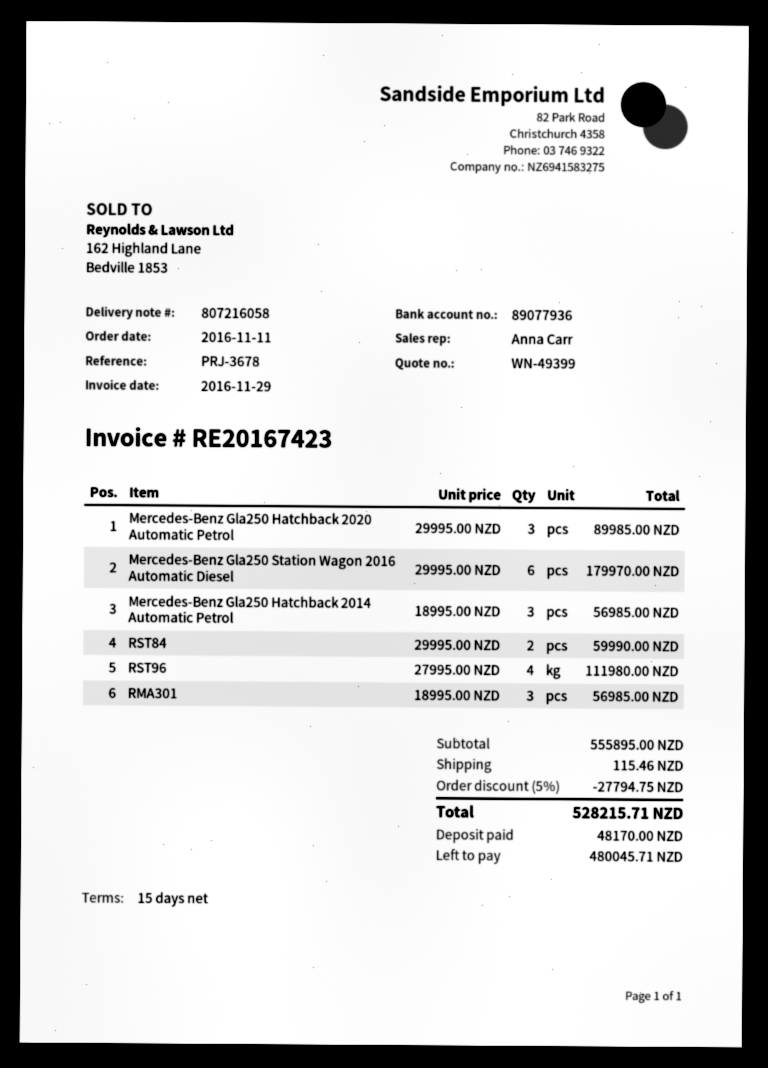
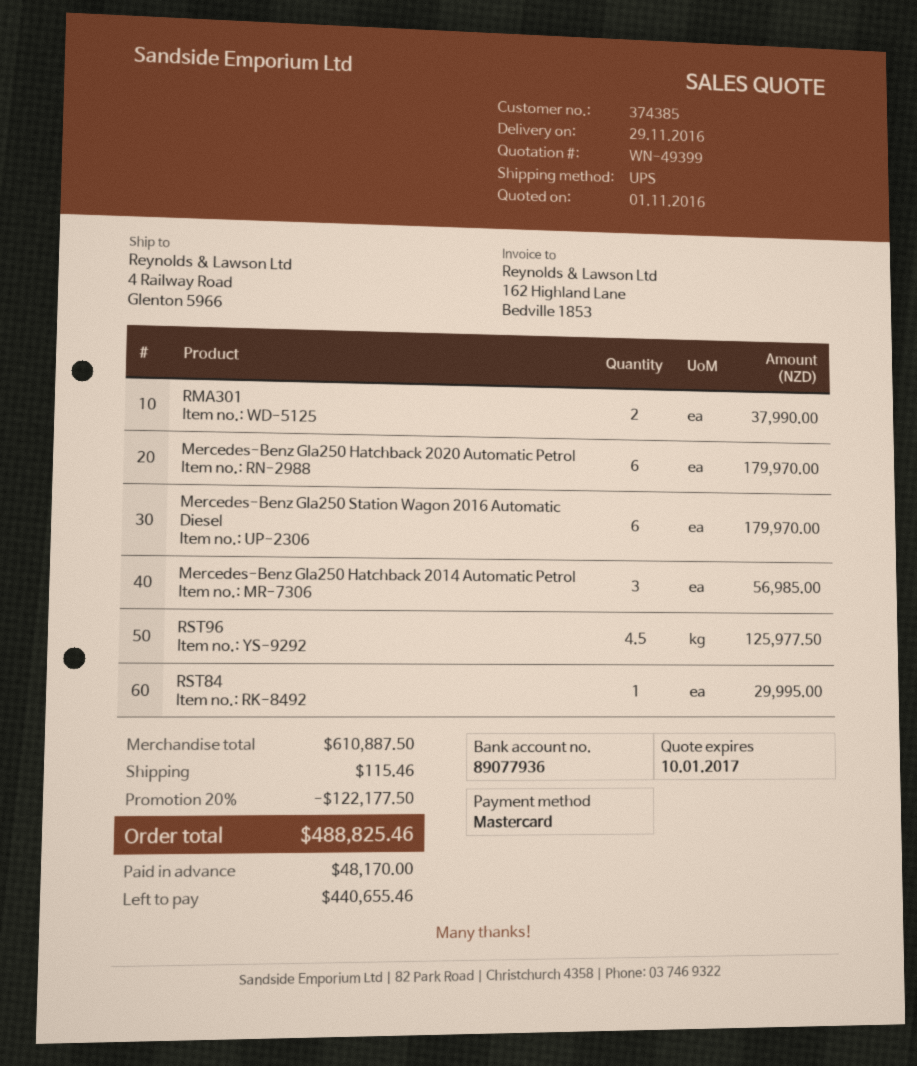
Mercedes-Benz Gla250 Hatchback 2020 Automatic Petrol: 3 for 89985.00 -> 6 for 179970.00
RST84: 2 for 59990.00 -> 1 for 29995.00
RST96: 4 for 111980.00 -> 4.5 for 125977.50
RMA301: 3 for 56985.00 -> 2 for 37990.00
subtotal: 555895.00 -> 610887.50
discount: 5% = 27794.75 -> 20% = 122177.50
total: 528215.71 -> 488825.46
balance: 480045.71 -> 440655.46

